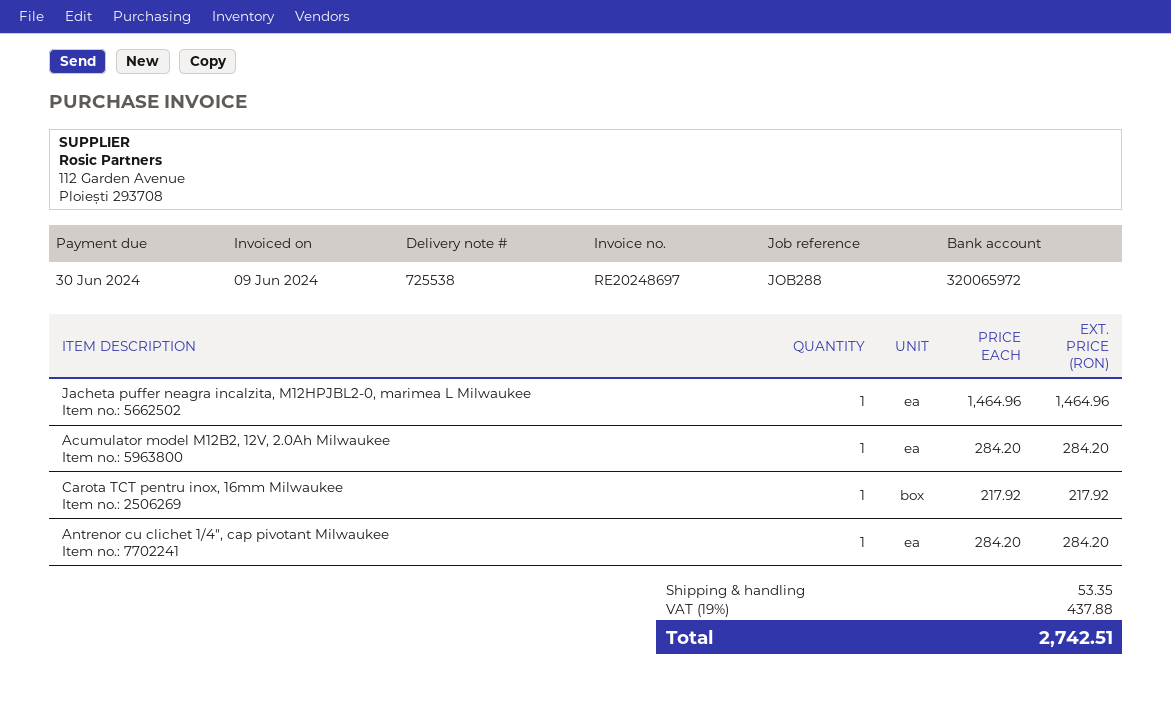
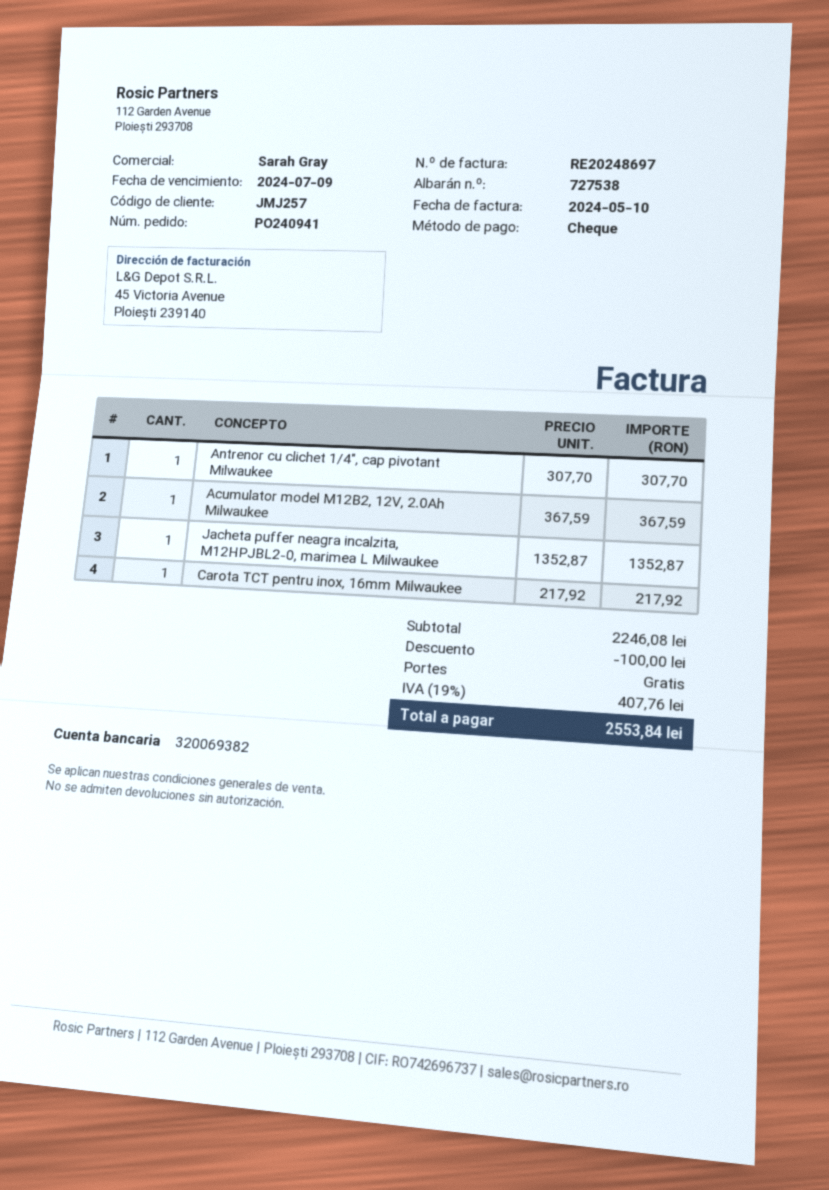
delivery note number: 725538 -> 727538
invoice date: 2024-06-09 -> 2024-05-10
due date: 2024-06-30 -> 2024-07-09
bank account: 320065972 -> 320069382
Jacheta puffer neagra incalzita, M12HPJBL2-0, marimea L Milwaukee: 1 x 1464.96 = 1464.96 -> 1 x 1352.87 = 1352.87
Acumulator model M12B2, 12V, 2.0Ah Milwaukee: 1 x 284.20 = 284.20 -> 1 x 367.59 = 367.59
Antrenor cu clichet 1/4", cap pivotant Milwaukee: 1 x 284.20 = 284.20 -> 1 x 307.70 = 307.70
discount: none -> 100.00
shipping: 53.35 -> 0.00
tax: 19% = 437.88 -> 19% = 407.76
total: 2742.51 -> 2553.84

